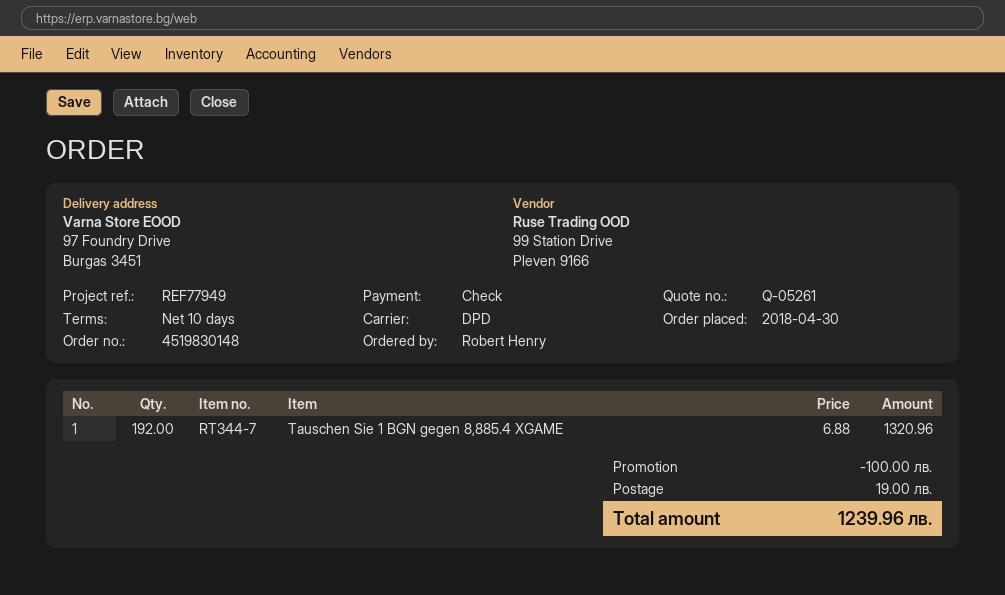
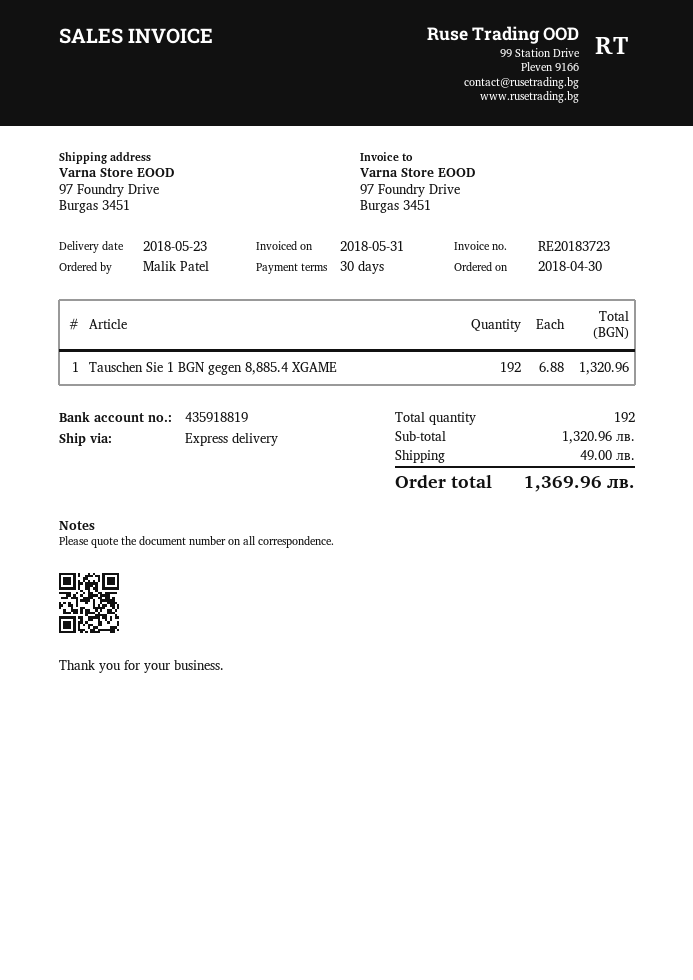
payment terms: 10 days -> 30 days
ordered by: Robert Henry -> Malik Patel
shipping method: DPD -> express
discount: 100.00 -> none
shipping: 19.00 -> 49.00
total: 1239.96 -> 1369.96

